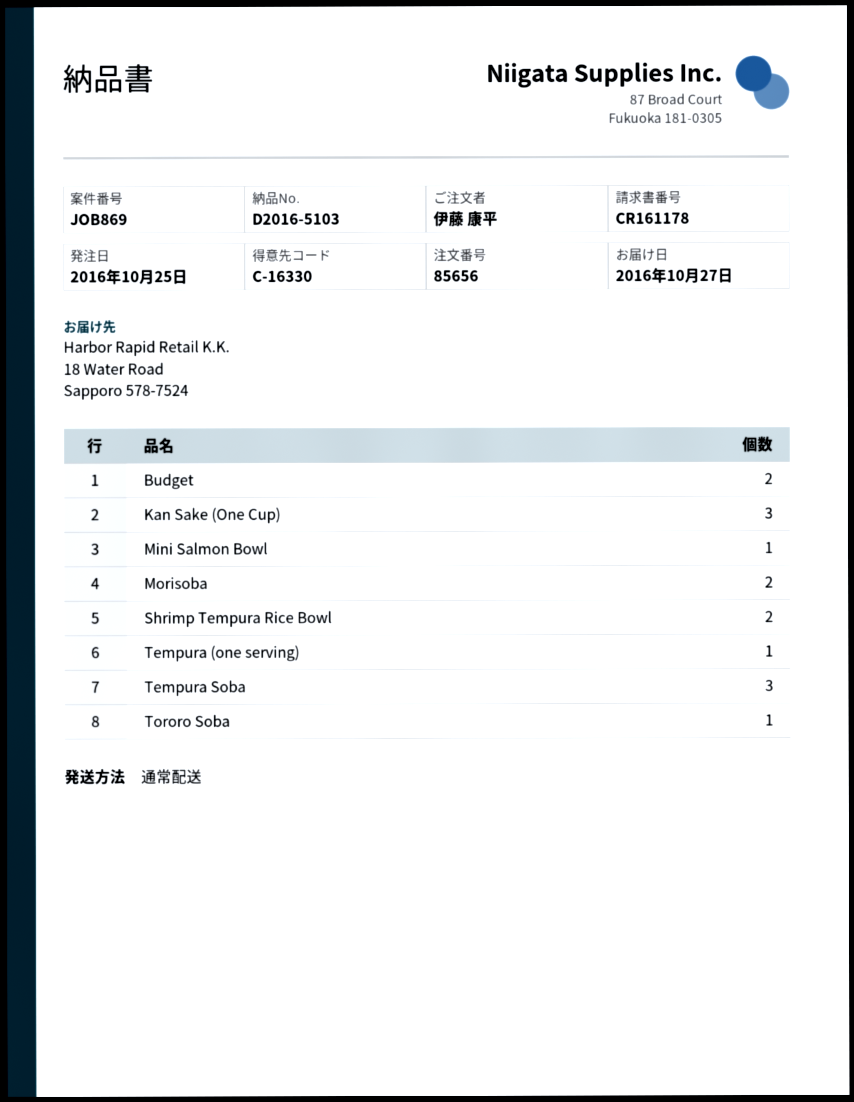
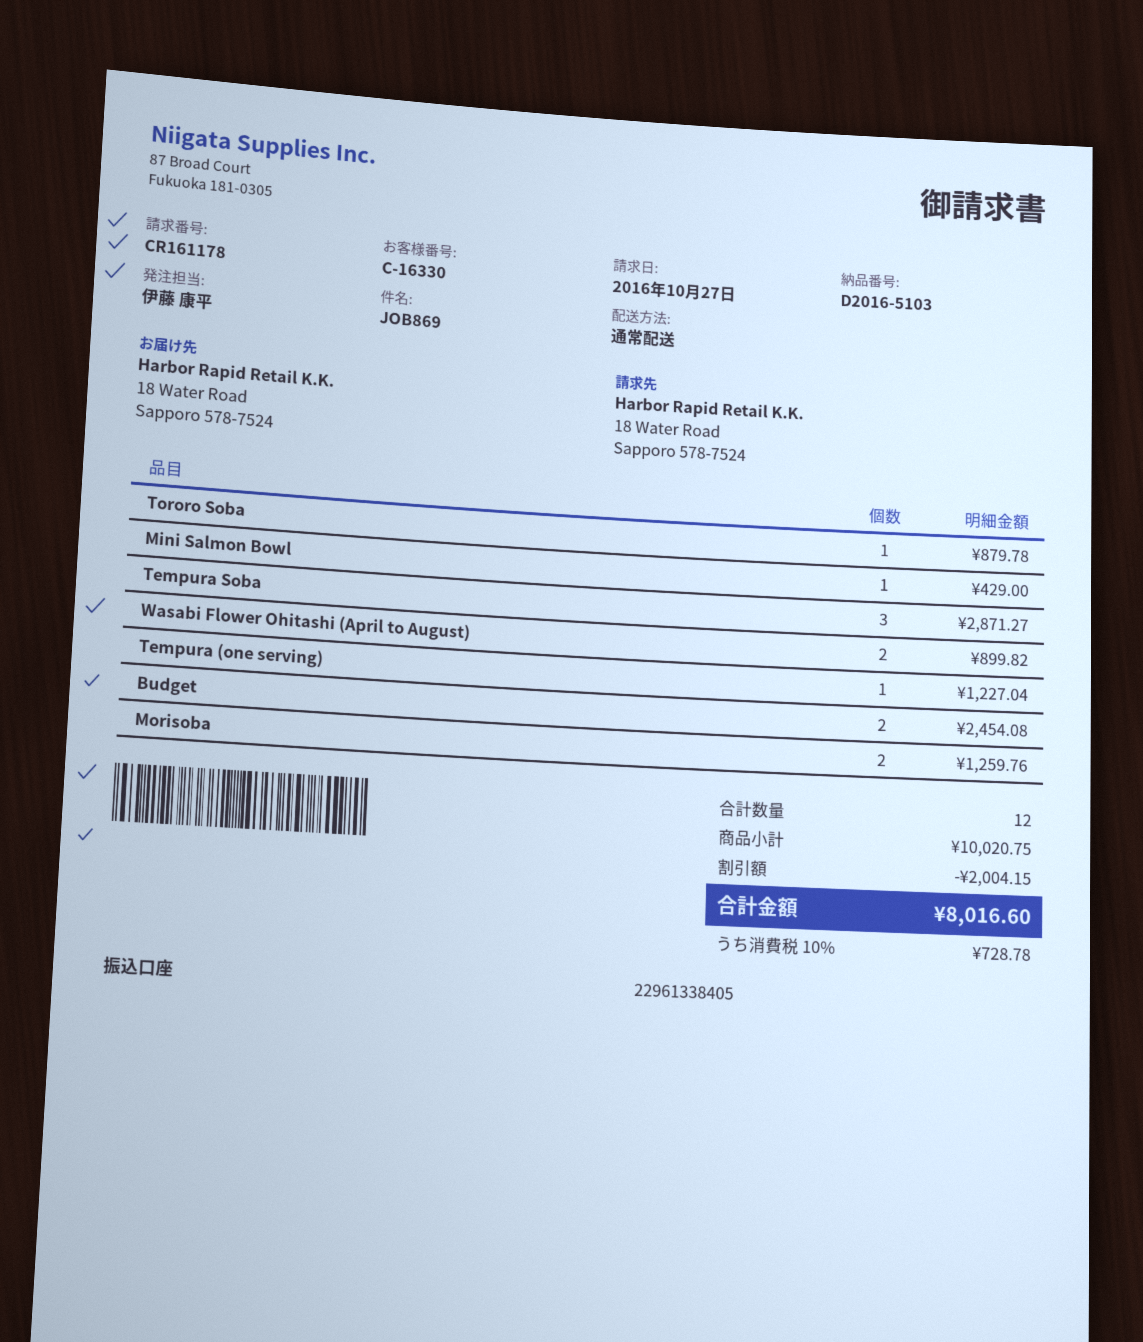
Kan Sake (One Cup): 3 -> none
Shrimp Tempura Rice Bowl: 2 -> none
Wasabi Flower Ohitashi (April to August): none -> 2

